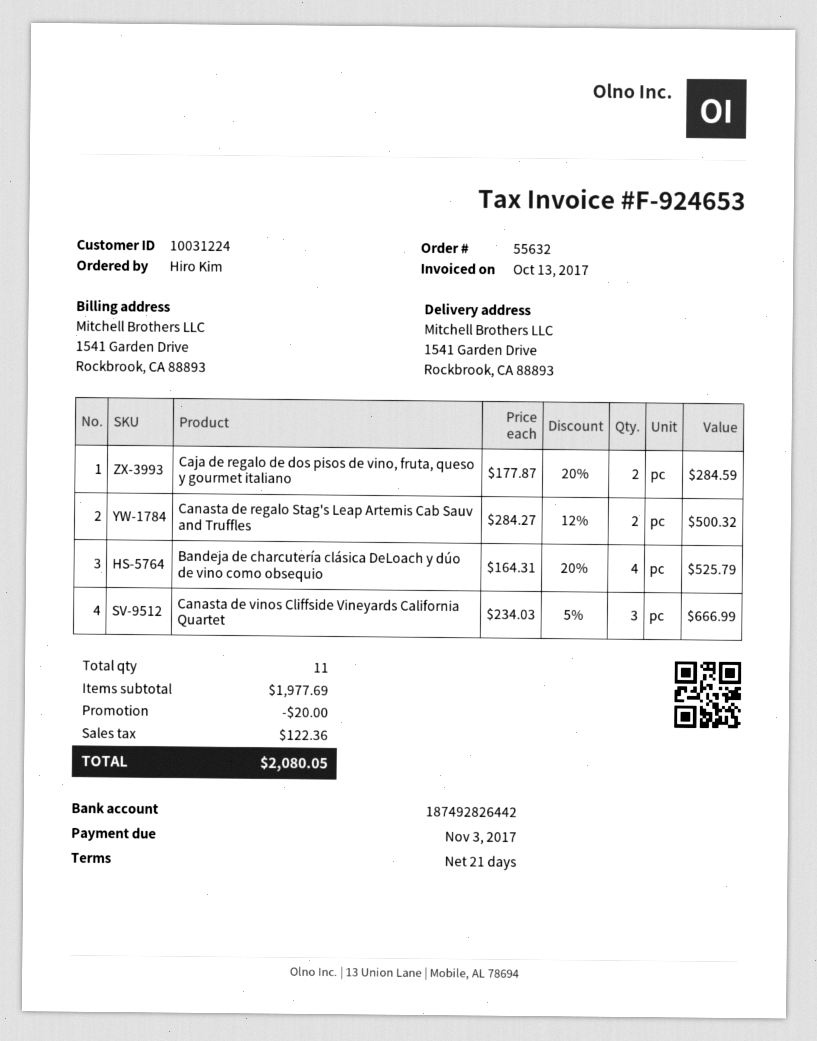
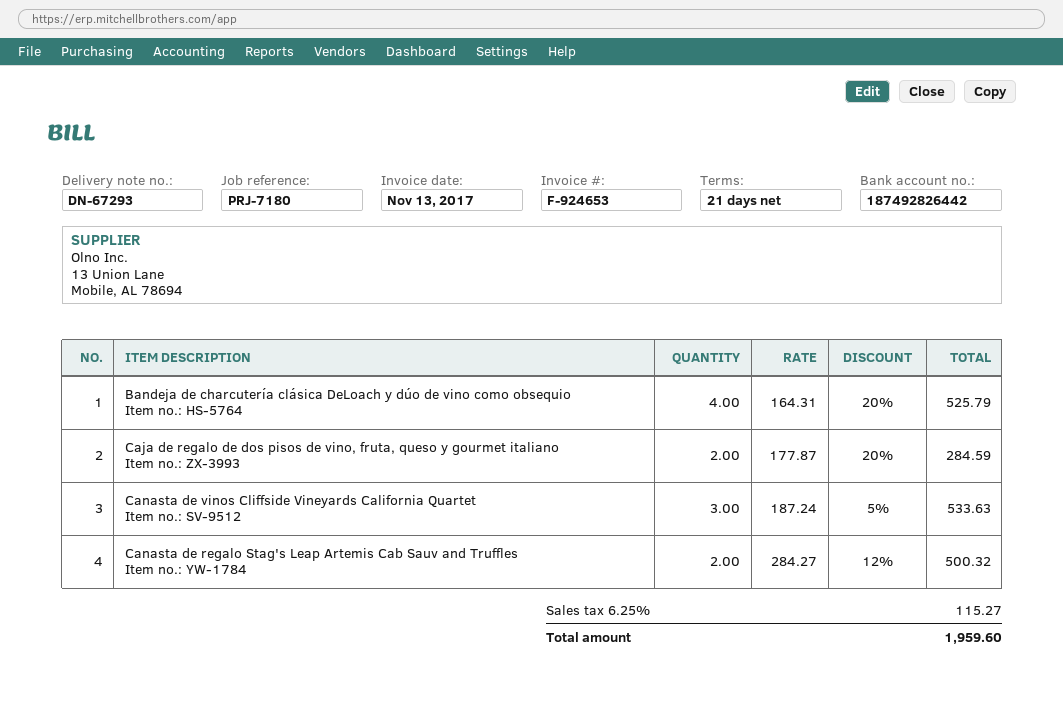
invoice date: 2017-10-13 -> 2017-11-13
Canasta de vinos Cliffside Vineyards California Quartet: 3 x 234.03 - 5% = 666.99 -> 3 x 187.24 - 5% = 533.63
discount: 20.00 -> none
tax: 122.36 -> 115.27
total: 2080.05 -> 1959.60

